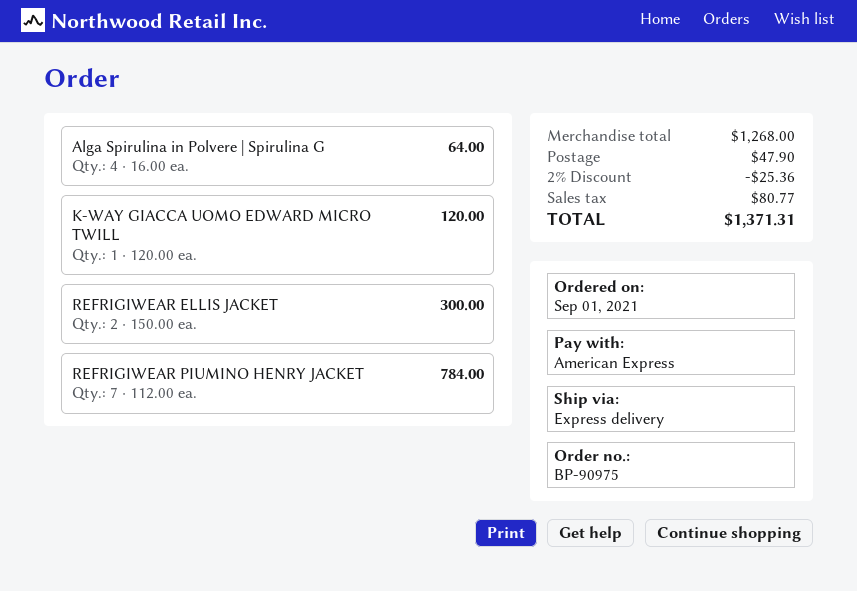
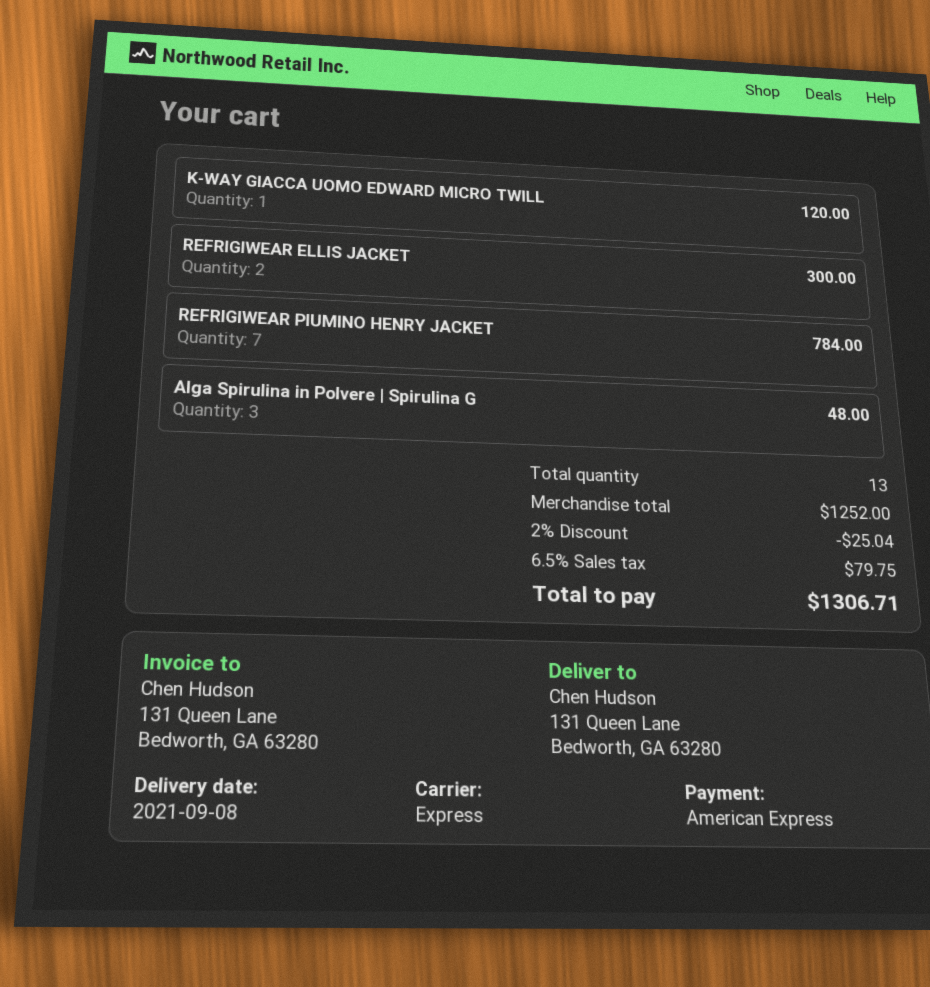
Alga Spirulina in Polvere | Spirulina G: 4 for 64.00 -> 3 for 48.00
subtotal: 1268.00 -> 1252.00
discount: 2% = 25.36 -> 2% = 25.04
shipping: 47.90 -> none
tax: 80.77 -> 79.75
total: 1371.31 -> 1306.71

